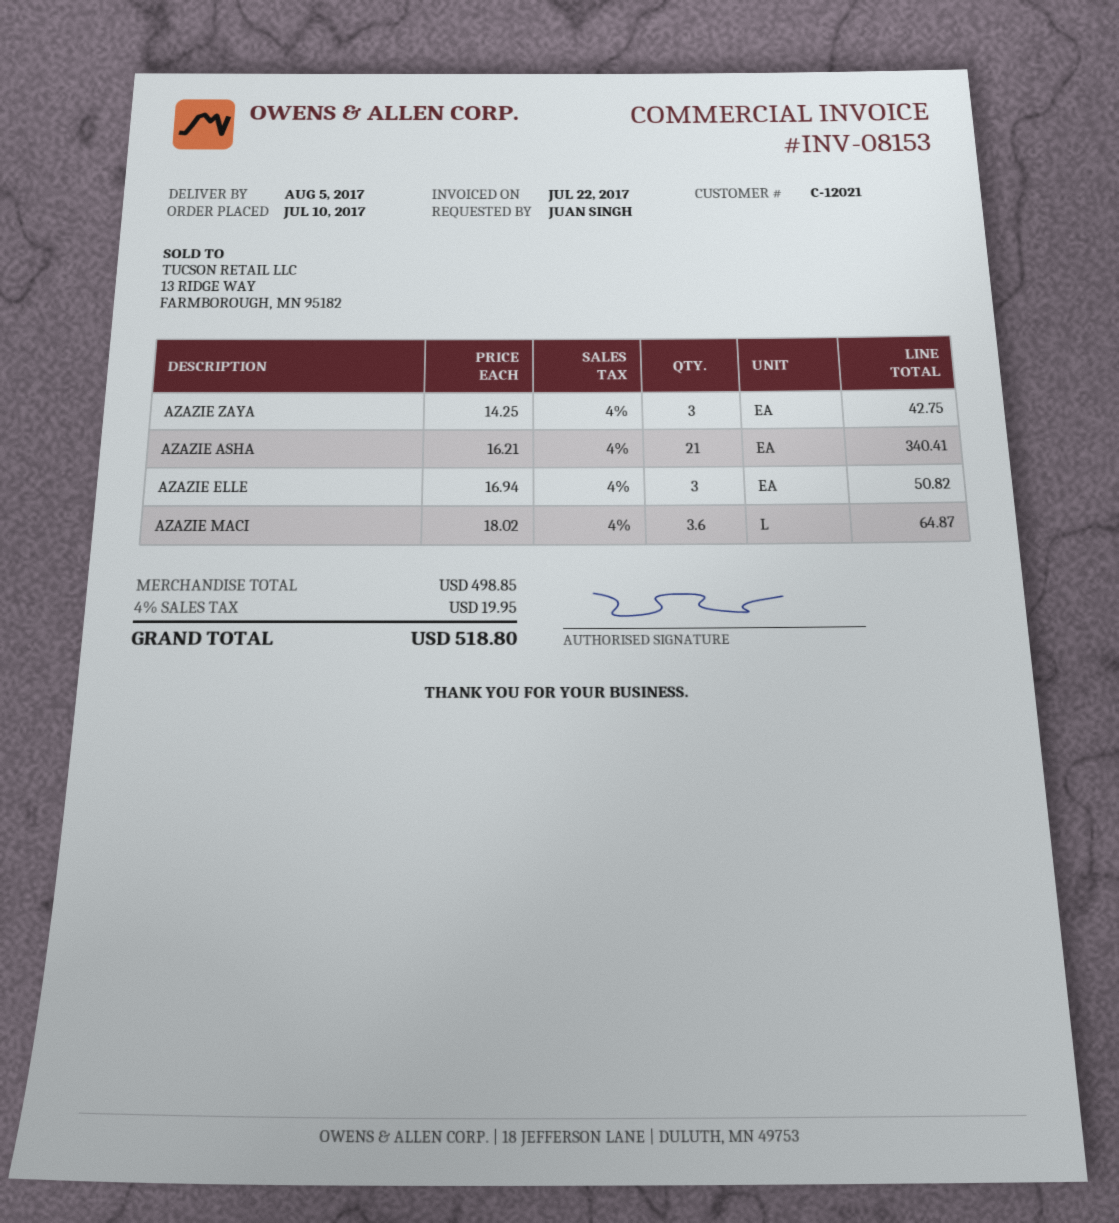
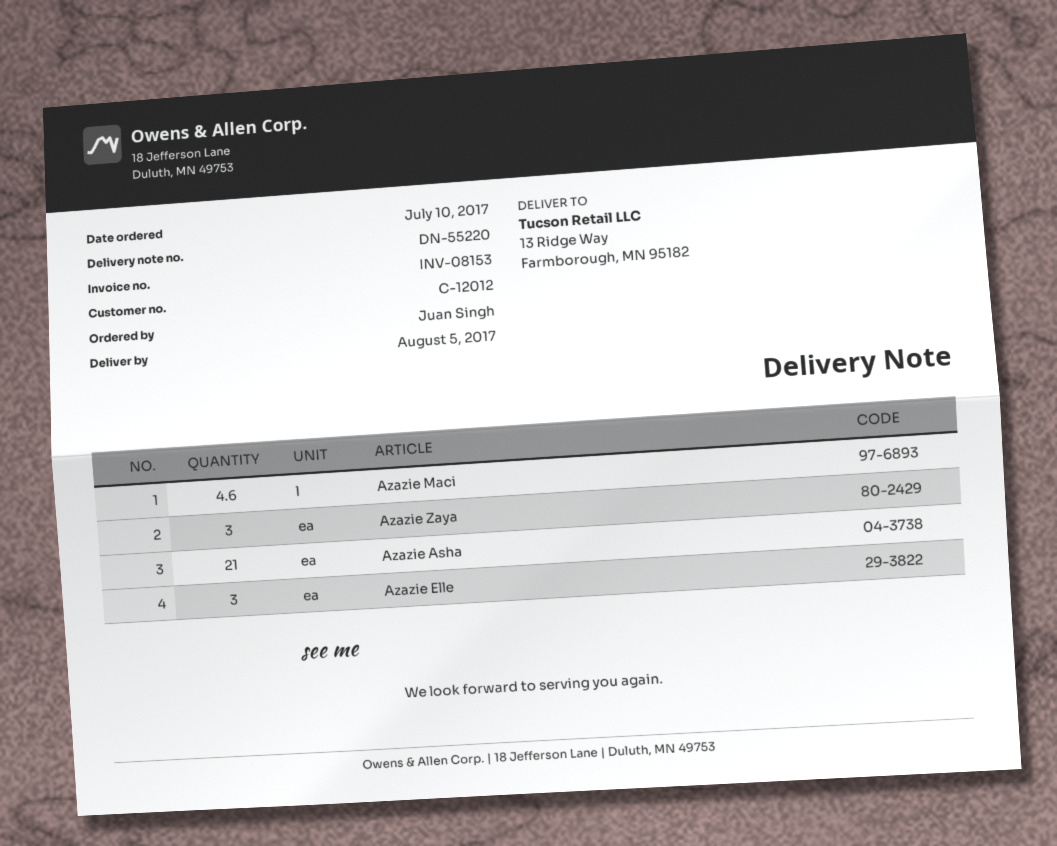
customer number: C-12021 -> C-12012
AZAZIE MACI: 3.6 -> 4.6

